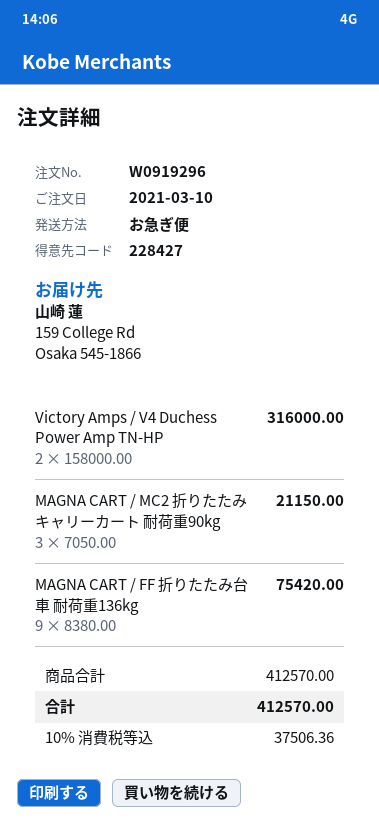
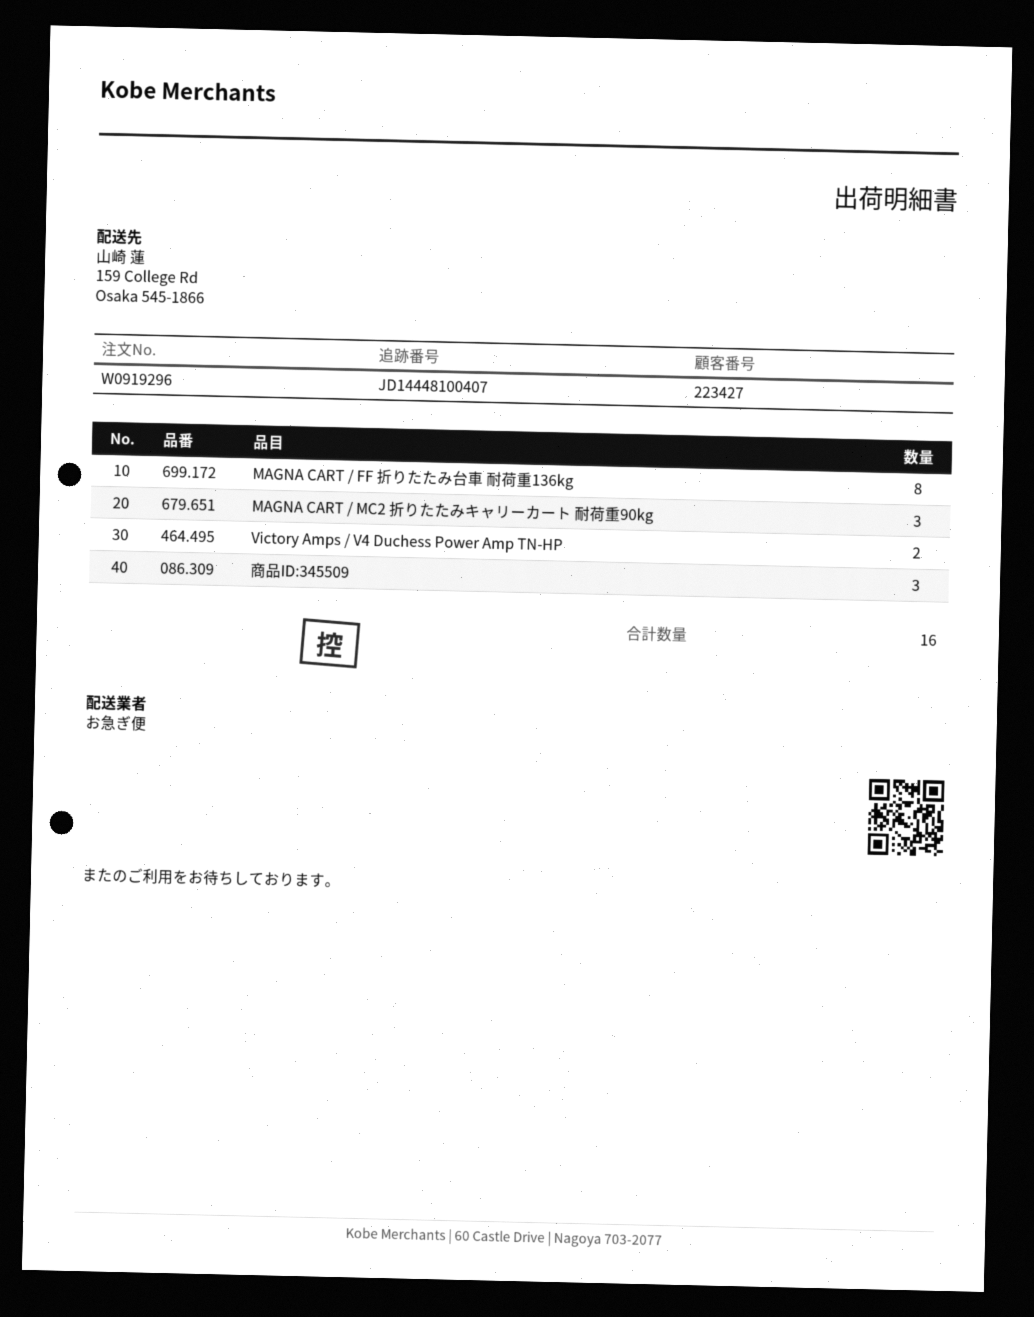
customer number: 228427 -> 223427
MAGNA CART / FF 折りたたみ台車 耐荷重136kg: 9 -> 8
商品ID:345509: none -> 3

